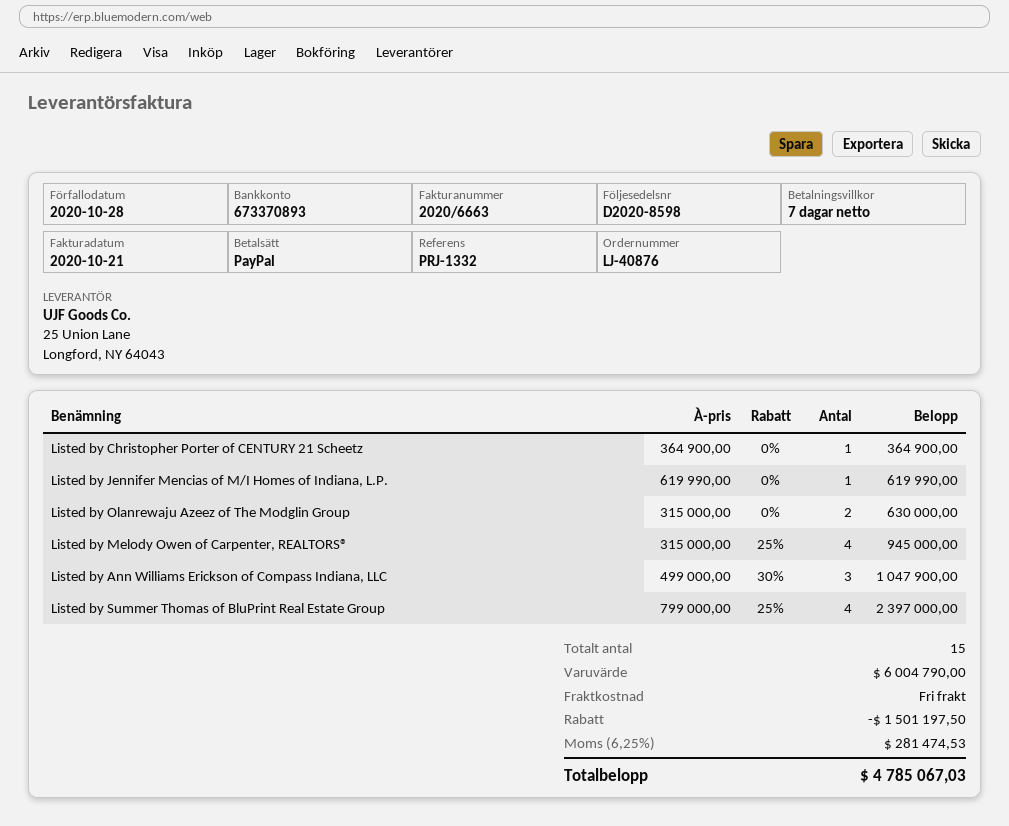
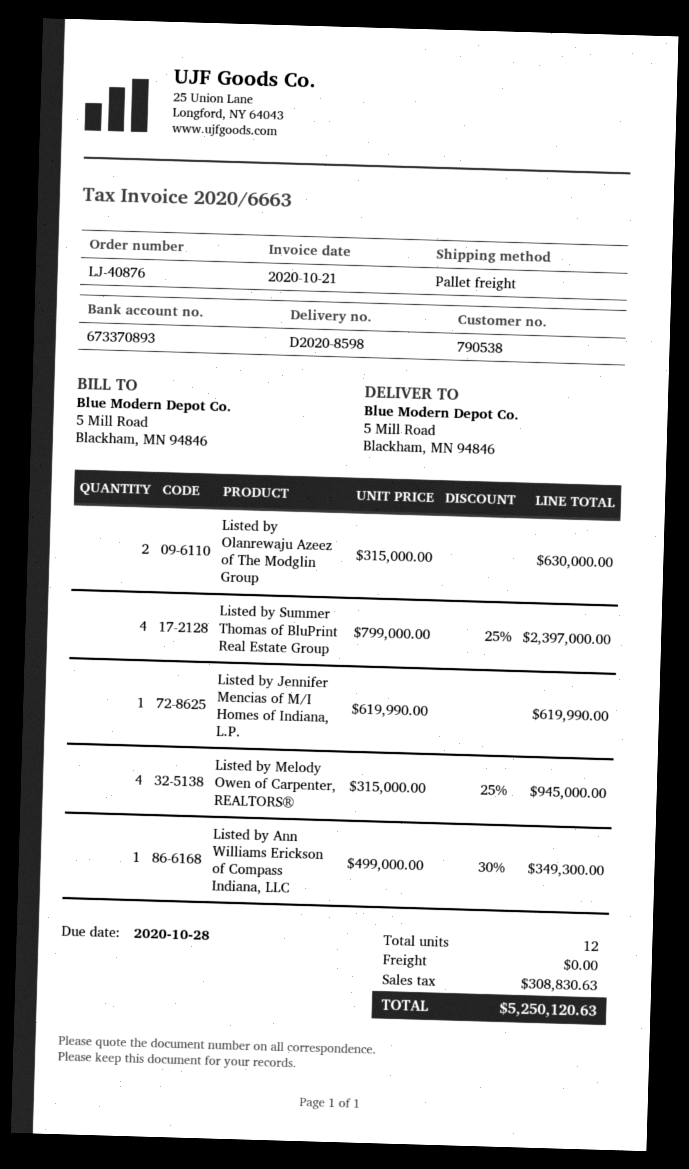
Listed by Christopher Porter of CENTURY 21 Scheetz: 1 x 364900.00 = 364900.00 -> none
Listed by Ann Williams Erickson of Compass Indiana, LLC: 3 x 499000.00 - 30% = 1047900.00 -> 1 x 499000.00 - 30% = 349300.00
total quantity: 15 -> 12
discount: 1501197.50 -> none
tax: 281474.53 -> 308830.63
total: 4785067.03 -> 5250120.63

